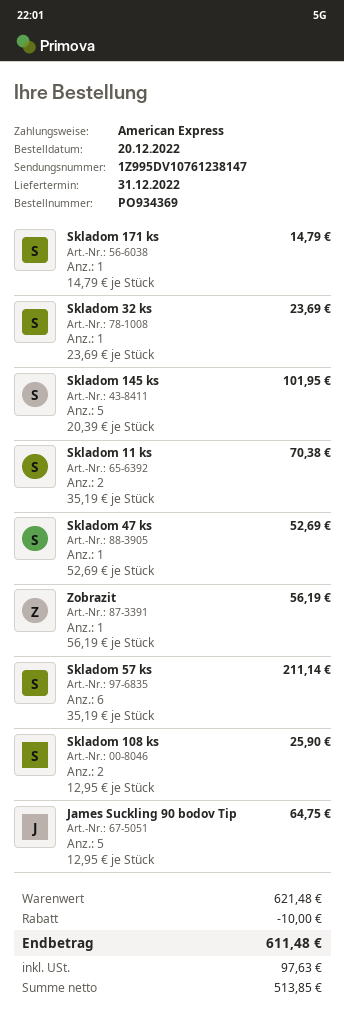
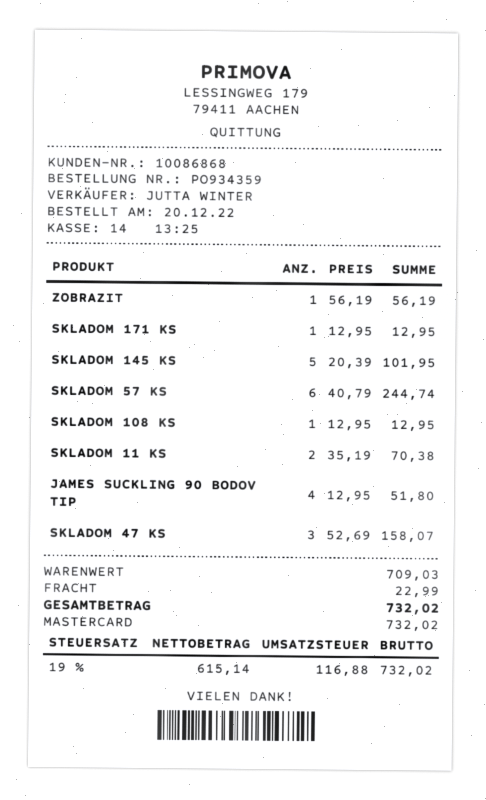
order number: PO934369 -> PO934359
payment method: American Express -> Mastercard
Skladom 171 ks: 1 x 14.79 = 14.79 -> 1 x 12.95 = 12.95
Skladom 32 ks: 1 x 23.69 = 23.69 -> none
Skladom 47 ks: 1 x 52.69 = 52.69 -> 3 x 52.69 = 158.07
Skladom 57 ks: 6 x 35.19 = 211.14 -> 6 x 40.79 = 244.74
Skladom 108 ks: 2 x 12.95 = 25.90 -> 1 x 12.95 = 12.95
James Suckling 90 bodov Tip: 5 x 12.95 = 64.75 -> 4 x 12.95 = 51.80
subtotal: 621.48 -> 709.03
discount: 10.00 -> none
shipping: none -> 22.99
net: 513.85 -> 615.14
tax: 97.63 -> 116.88
total: 611.48 -> 732.02

